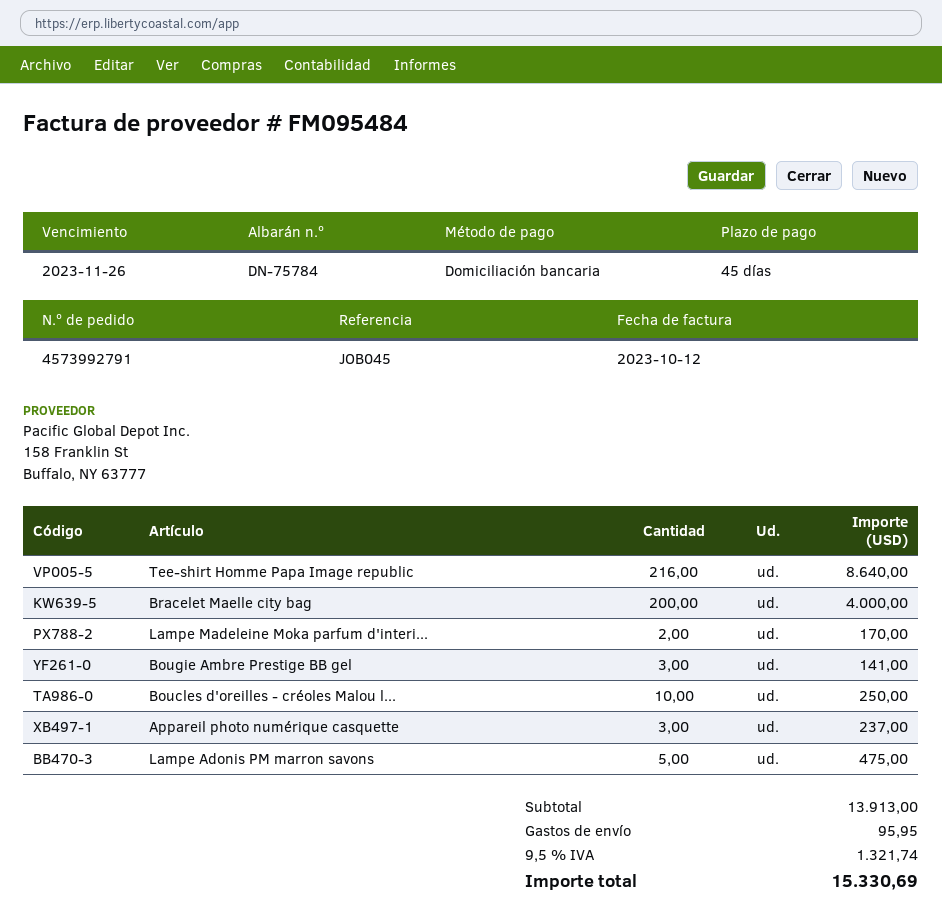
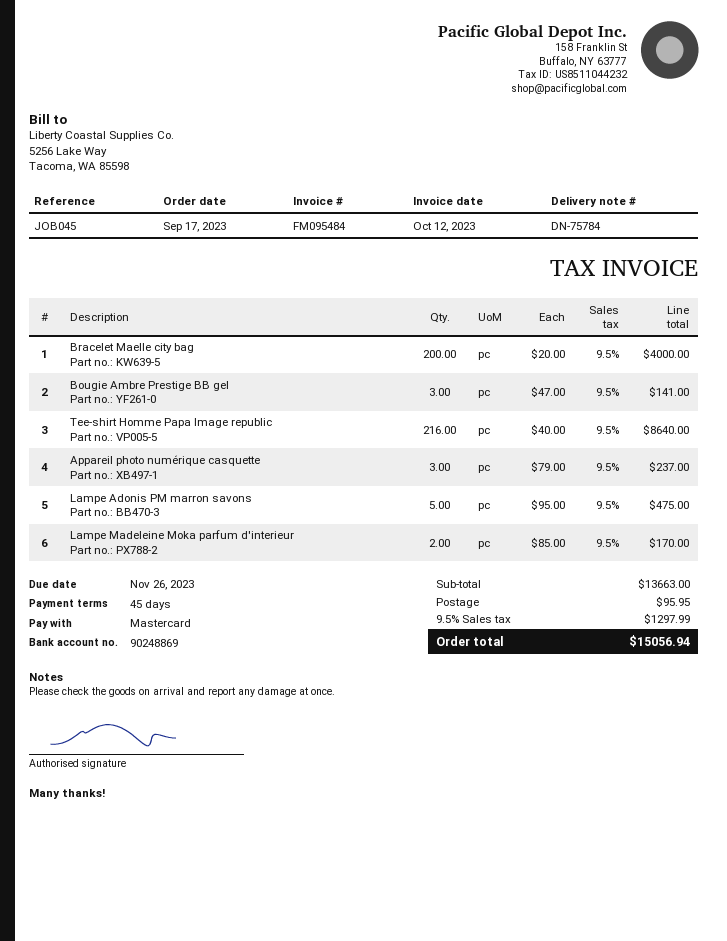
payment method: direct debit -> Mastercard
Boucles d'oreilles - créoles Malou l...: 10 for 250.00 -> none
subtotal: 13913.00 -> 13663.00
tax: 9.5% = 1321.74 -> 9.5% = 1297.99
total: 15330.69 -> 15056.94

